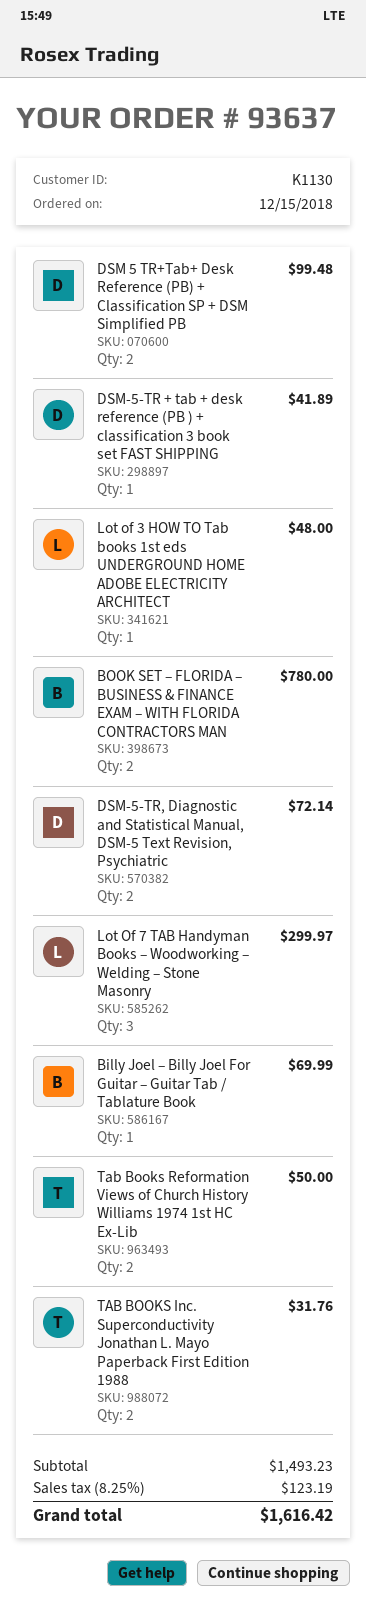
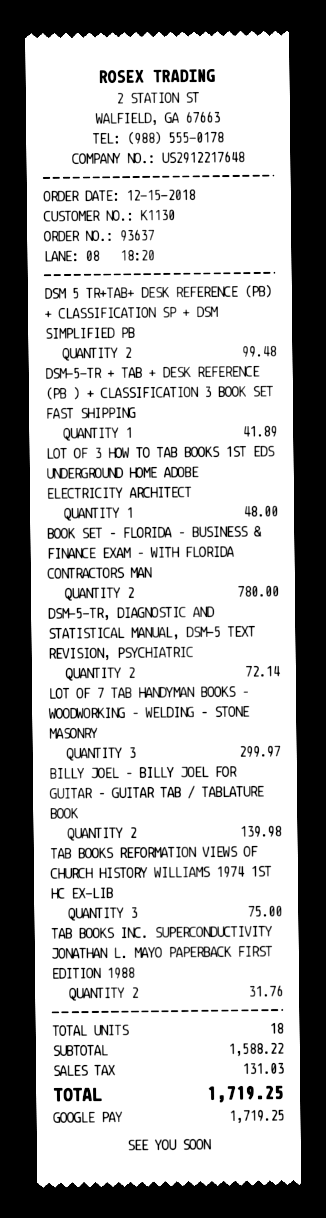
Billy Joel – Billy Joel For Guitar – Guitar Tab / Tablature Book: 1 for 69.99 -> 2 for 139.98
Tab Books Reformation Views of Church History Williams 1974 1st HC Ex-Lib: 2 for 50.00 -> 3 for 75.00
subtotal: 1493.23 -> 1588.22
tax: 123.19 -> 131.03
total: 1616.42 -> 1719.25

